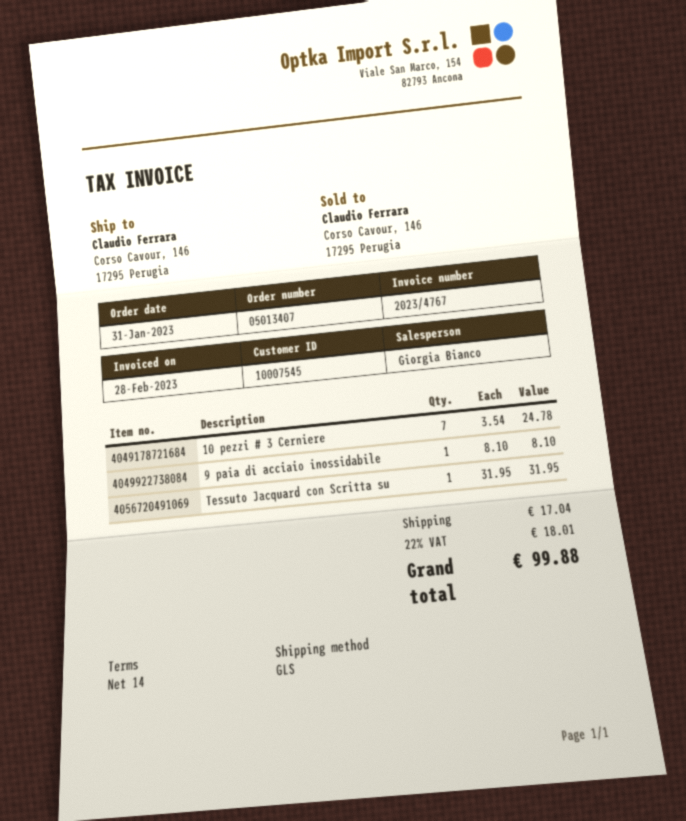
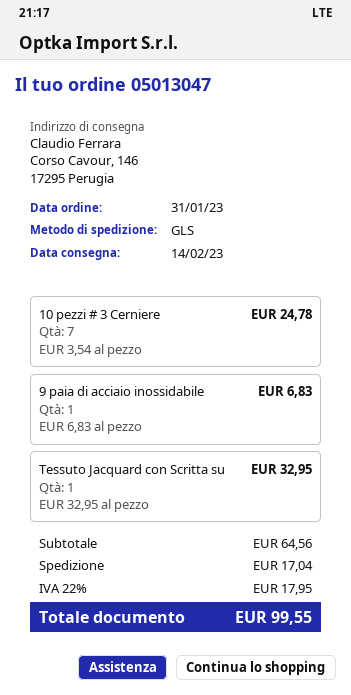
order number: 05013407 -> 05013047
9 paia di acciaio inossidabile: 1 x 8.10 = 8.10 -> 1 x 6.83 = 6.83
Tessuto Jacquard con Scritta su: 1 x 31.95 = 31.95 -> 1 x 32.95 = 32.95
tax: 22% = 18.01 -> 22% = 17.95
total: 99.88 -> 99.55

